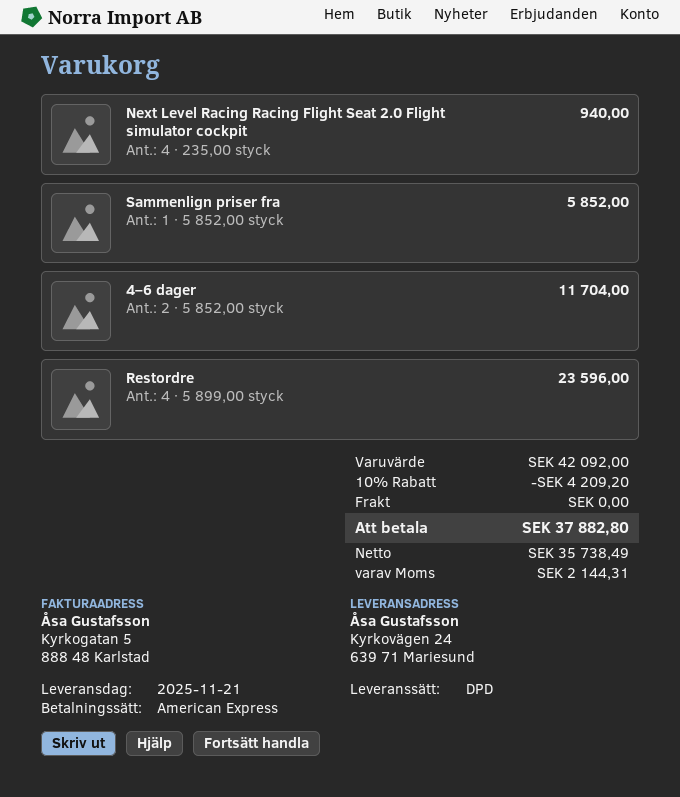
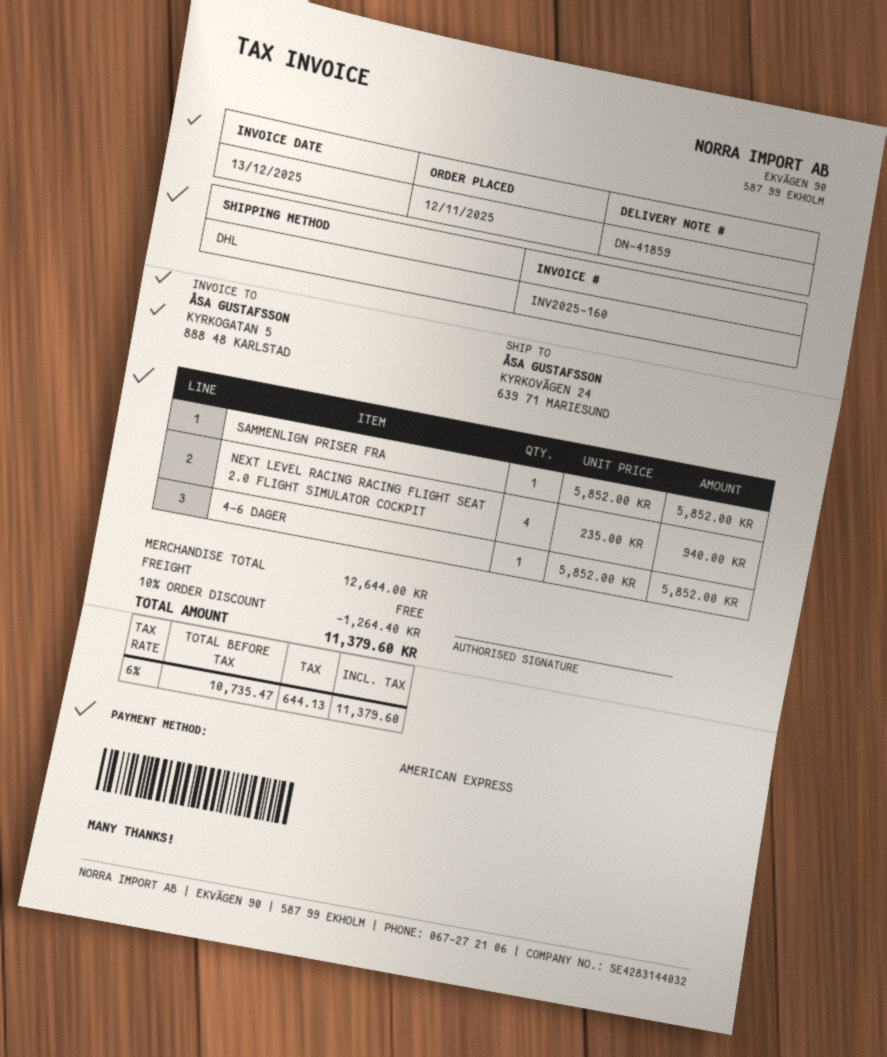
shipping method: DPD -> DHL
4–6 dager: 2 x 5852.00 = 11704.00 -> 1 x 5852.00 = 5852.00
Restordre: 4 x 5899.00 = 23596.00 -> none
subtotal: 42092.00 -> 12644.00
discount: 10% = 4209.20 -> 10% = 1264.40
net: 35738.49 -> 10735.47
tax: 2144.31 -> 644.13
total: 37882.80 -> 11379.60

